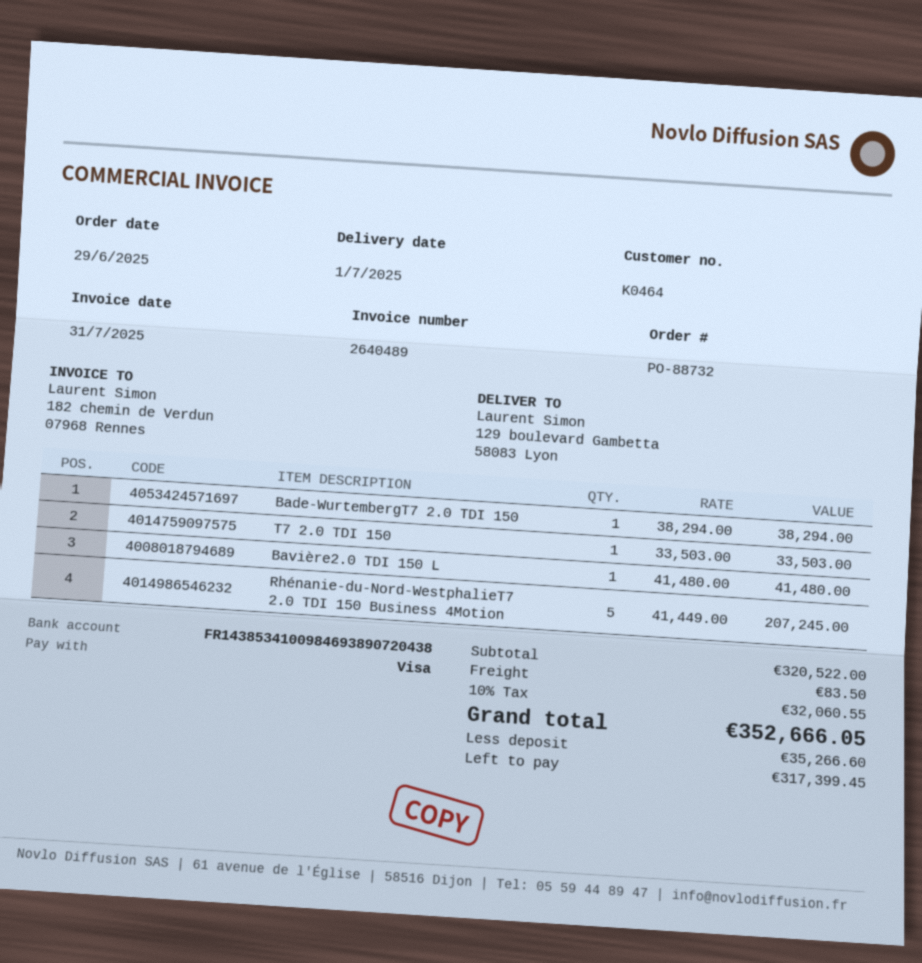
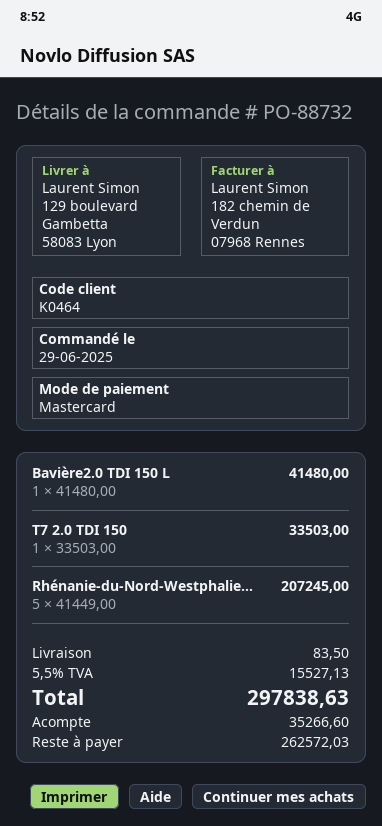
payment method: Visa -> Mastercard
Bade-WurtembergT7 2.0 TDI 150: 1 x 38294.00 = 38294.00 -> none
tax: 10% = 32060.55 -> 5.5% = 15527.13
total: 352666.05 -> 297838.63
balance: 317399.45 -> 262572.03

